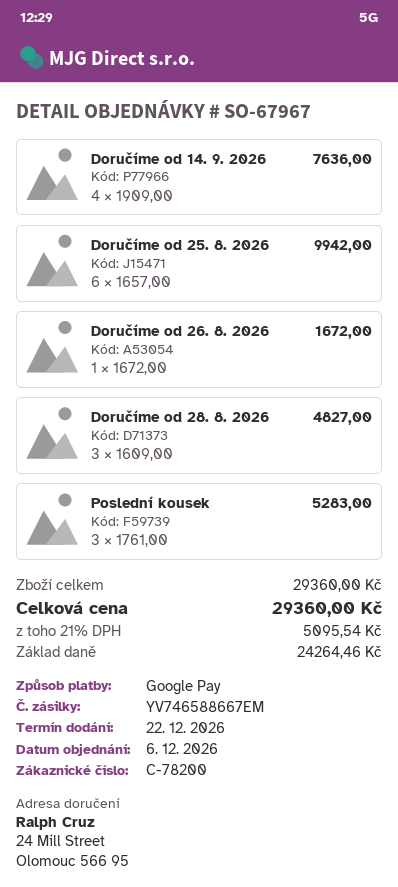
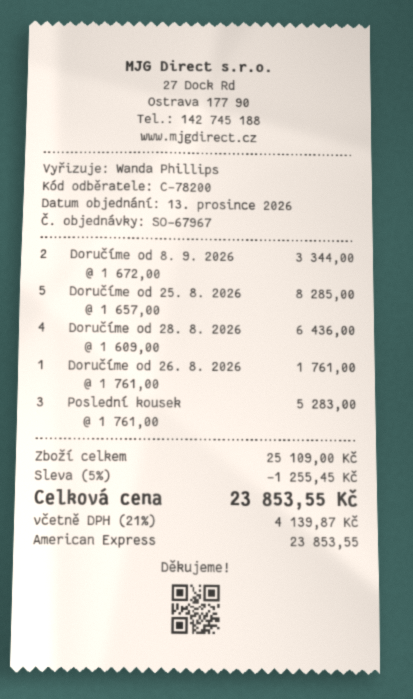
order date: 2026-12-06 -> 2026-12-13
payment method: Google Pay -> American Express
Doručíme od 14. 9. 2026: 4 x 1909.00 = 7636.00 -> none
Doručíme od 25. 8. 2026: 6 x 1657.00 = 9942.00 -> 5 x 1657.00 = 8285.00
Doručíme od 26. 8. 2026: 1 x 1672.00 = 1672.00 -> 1 x 1761.00 = 1761.00
Doručíme od 28. 8. 2026: 3 x 1609.00 = 4827.00 -> 4 x 1609.00 = 6436.00
Doručíme od 8. 9. 2026: none -> 2 x 1672.00 = 3344.00
subtotal: 29360.00 -> 25109.00
discount: none -> 5% = 1255.45
tax: 21% = 5095.54 -> 21% = 4139.87
total: 29360.00 -> 23853.55

